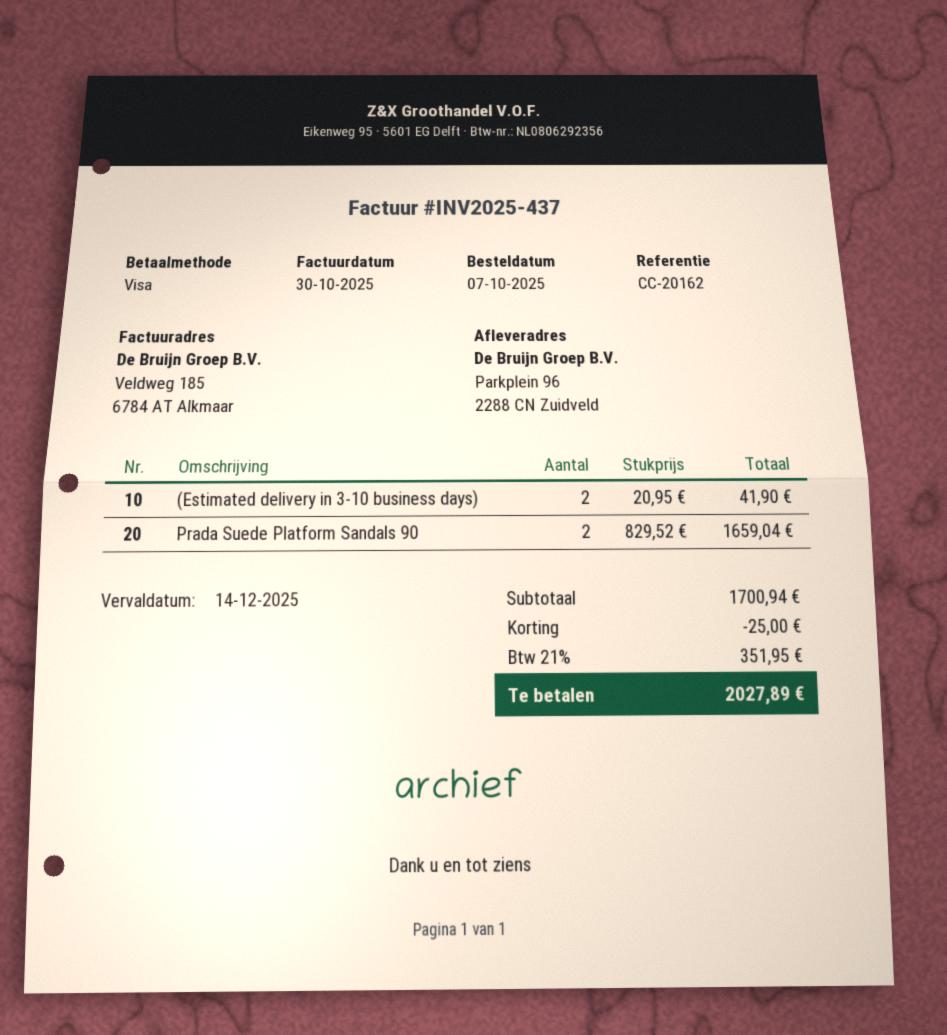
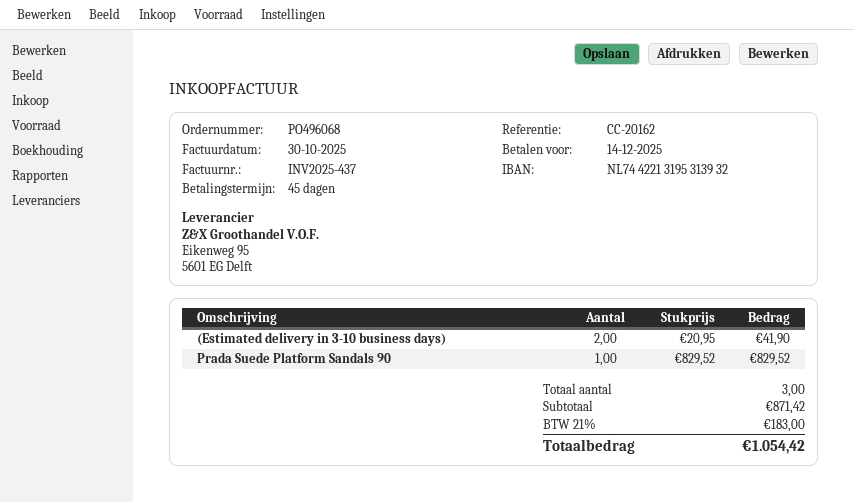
Prada Suede Platform Sandals 90: 2 x 829.52 = 1659.04 -> 1 x 829.52 = 829.52
subtotal: 1700.94 -> 871.42
discount: 25.00 -> none
tax: 21% = 351.95 -> 21% = 183.00
total: 2027.89 -> 1054.42

